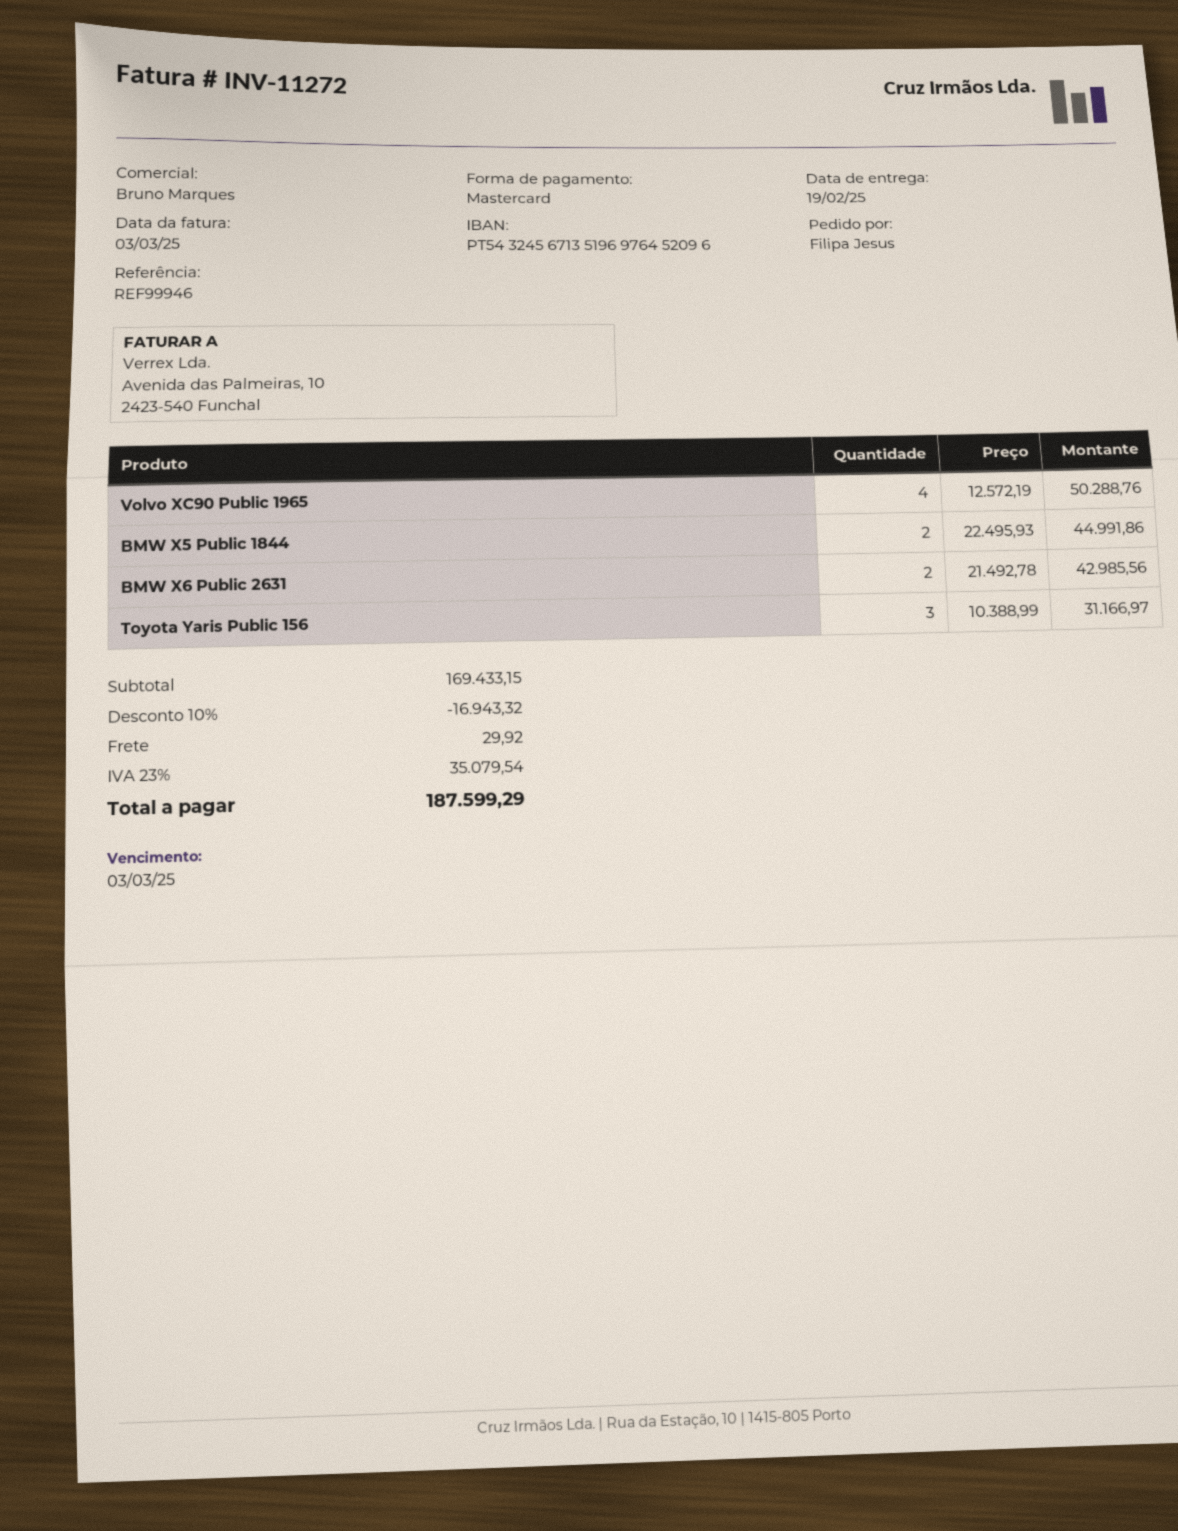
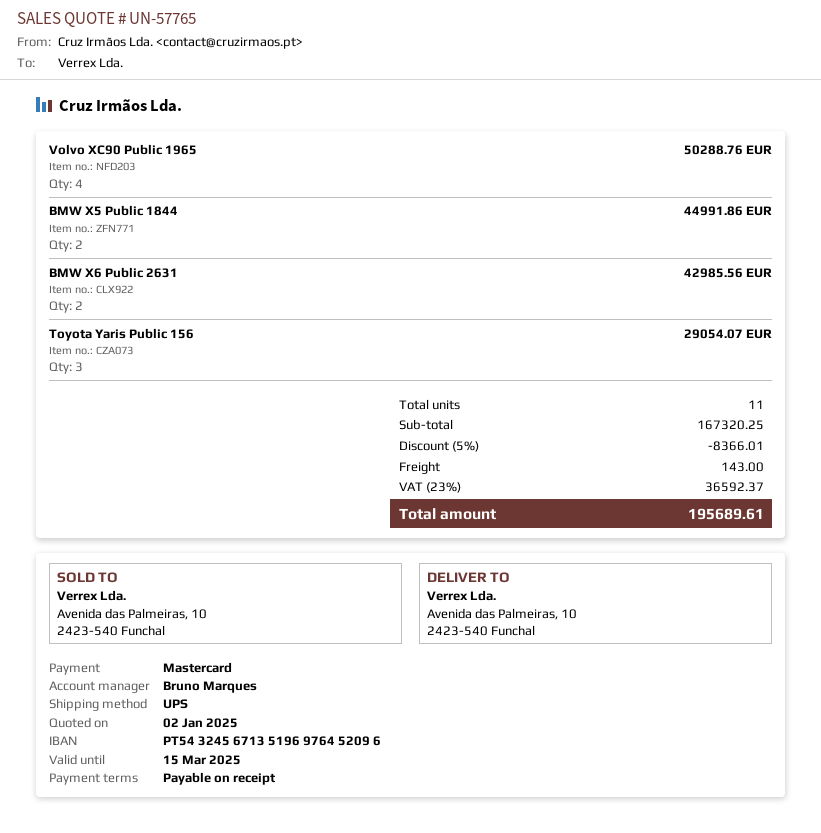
Toyota Yaris Public 156: 3 for 31166.97 -> 3 for 29054.07
subtotal: 169433.15 -> 167320.25
discount: 10% = 16943.32 -> 5% = 8366.01
shipping: 29.92 -> 143.00
tax: 23% = 35079.54 -> 23% = 36592.37
total: 187599.29 -> 195689.61

